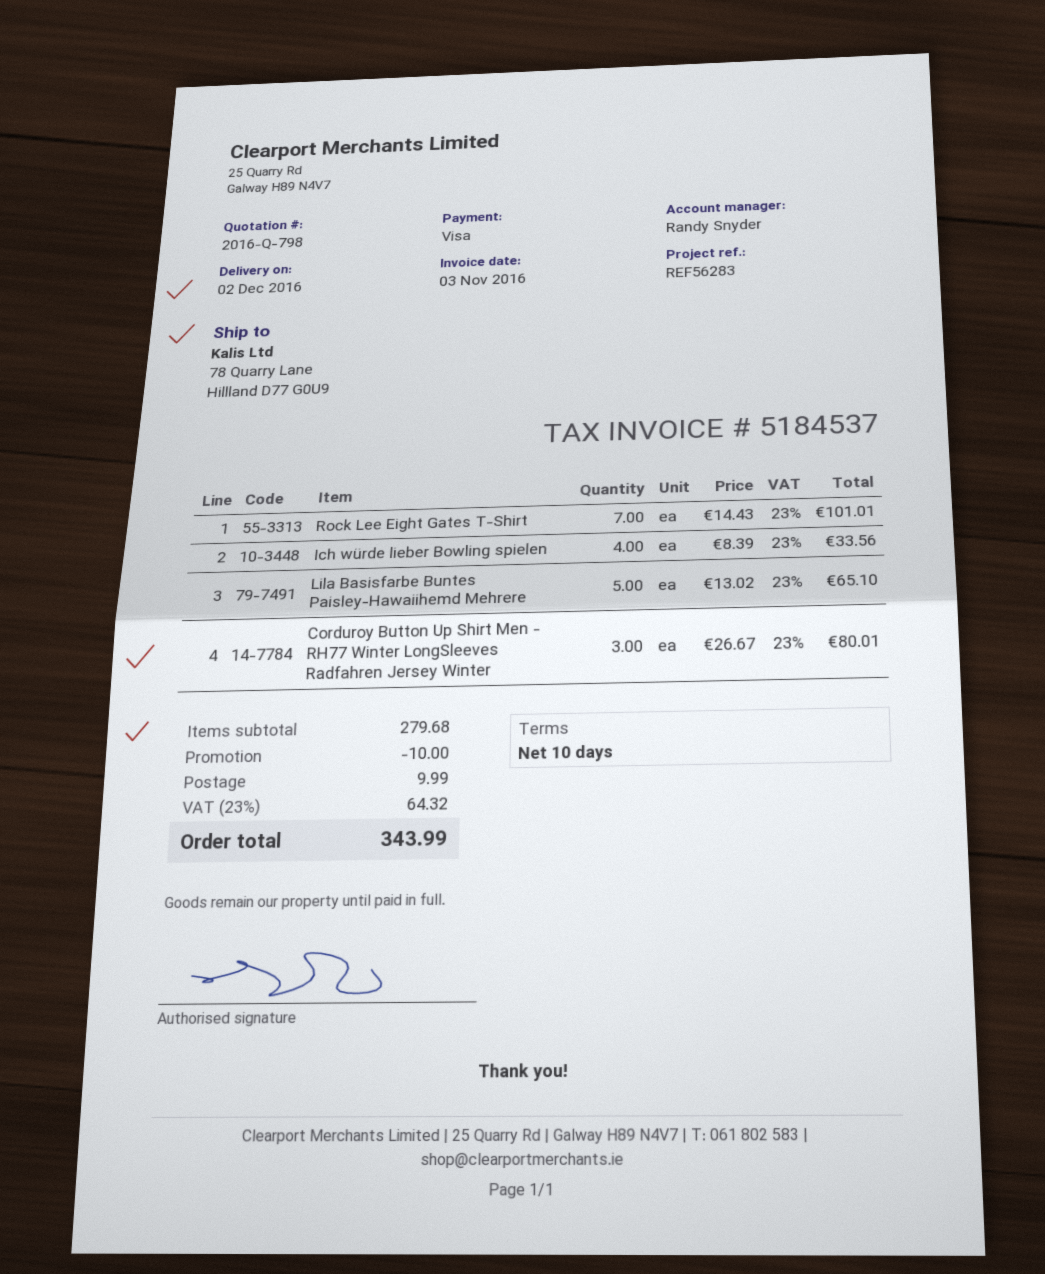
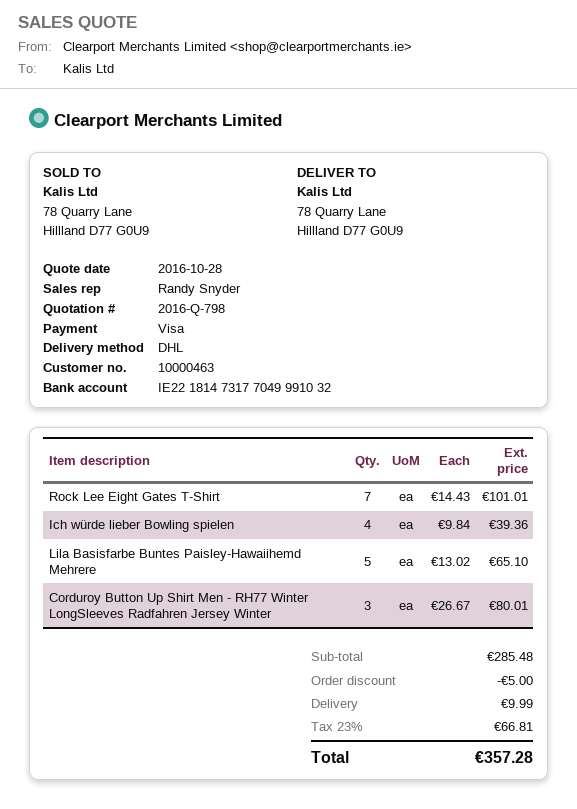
Ich würde lieber Bowling spielen: 4 x 8.39 = 33.56 -> 4 x 9.84 = 39.36
subtotal: 279.68 -> 285.48
discount: 10.00 -> 5.00
tax: 23% = 64.32 -> 23% = 66.81
total: 343.99 -> 357.28

